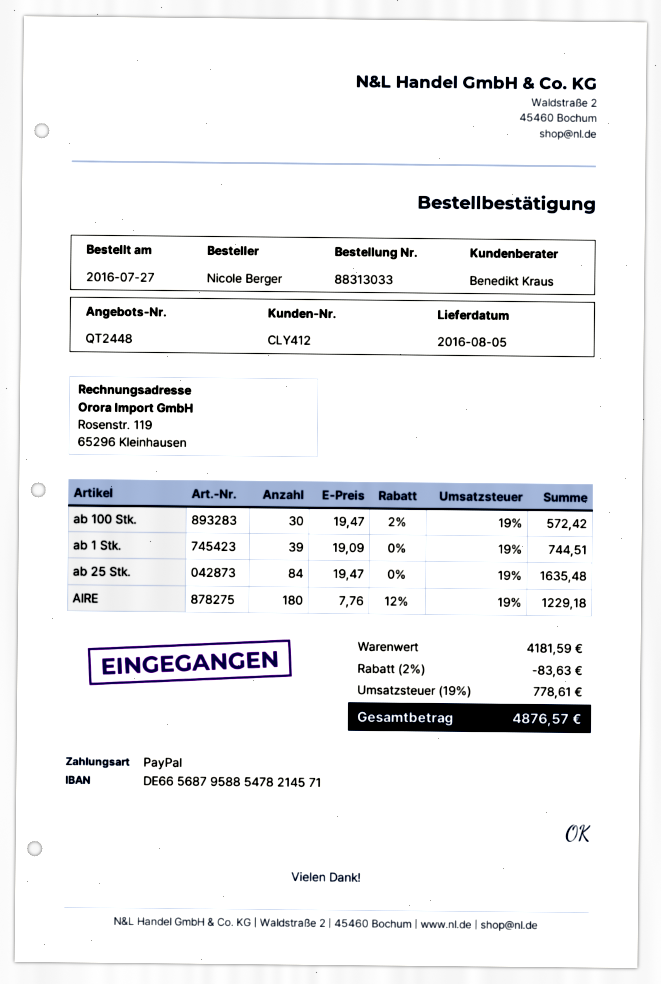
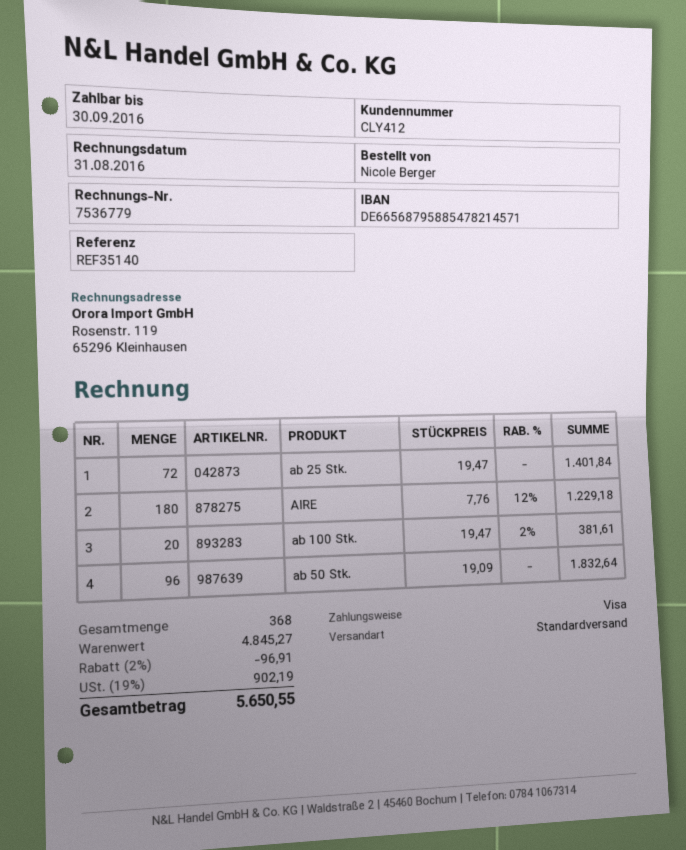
payment method: PayPal -> Visa
ab 100 Stk.: 30 x 19.47 - 2% = 572.42 -> 20 x 19.47 - 2% = 381.61
ab 1 Stk.: 39 x 19.09 = 744.51 -> none
ab 25 Stk.: 84 x 19.47 = 1635.48 -> 72 x 19.47 = 1401.84
ab 50 Stk.: none -> 96 x 19.09 = 1832.64
subtotal: 4181.59 -> 4845.27
discount: 2% = 83.63 -> 2% = 96.91
tax: 19% = 778.61 -> 19% = 902.19
total: 4876.57 -> 5650.55

